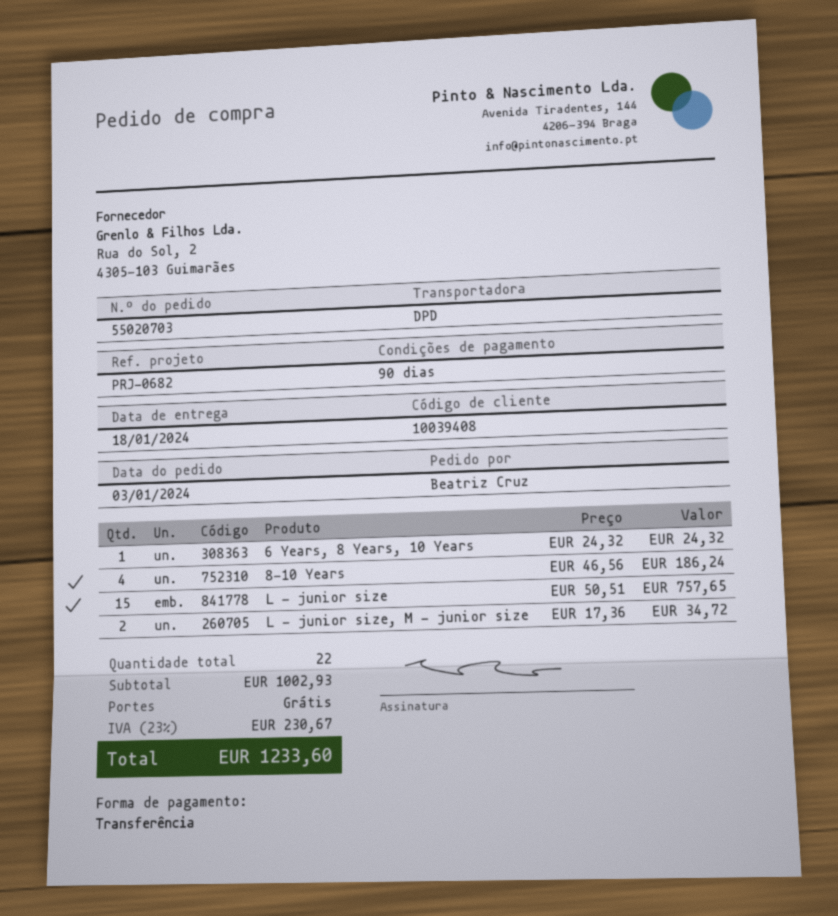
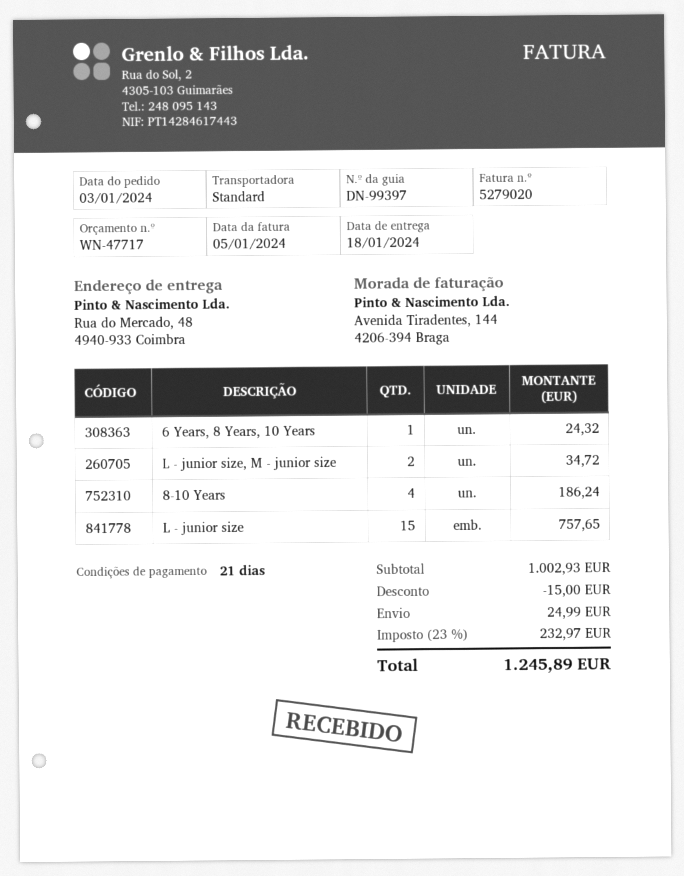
payment terms: 90 days -> 21 days
shipping method: DPD -> standard
discount: none -> 15.00
shipping: 0.00 -> 24.99
tax: 23% = 230.67 -> 23% = 232.97
total: 1233.60 -> 1245.89

